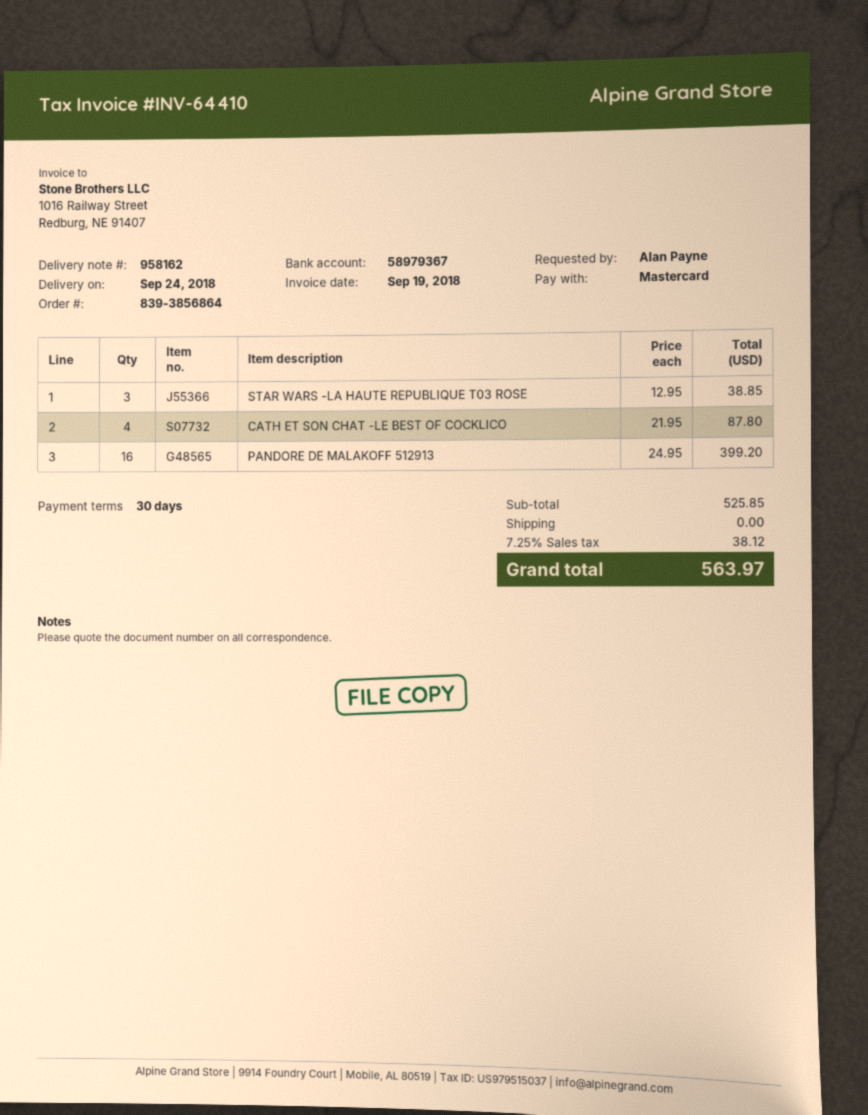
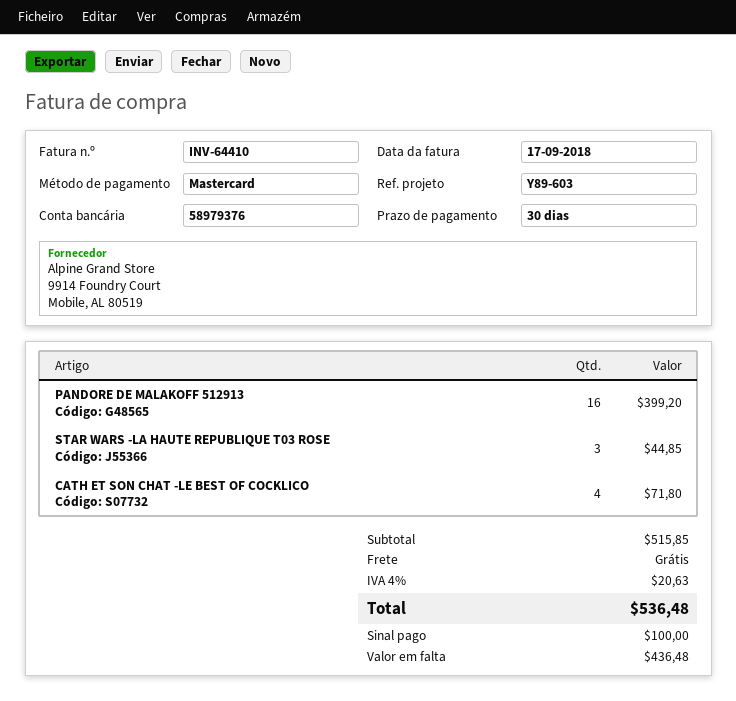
invoice date: 2018-09-19 -> 2018-09-17
bank account: 58979367 -> 58979376
STAR WARS -LA HAUTE REPUBLIQUE T03 ROSE: 3 for 38.85 -> 3 for 44.85
CATH ET SON CHAT -LE BEST OF COCKLICO: 4 for 87.80 -> 4 for 71.80
subtotal: 525.85 -> 515.85
tax: 7.25% = 38.12 -> 4% = 20.63
total: 563.97 -> 536.48

